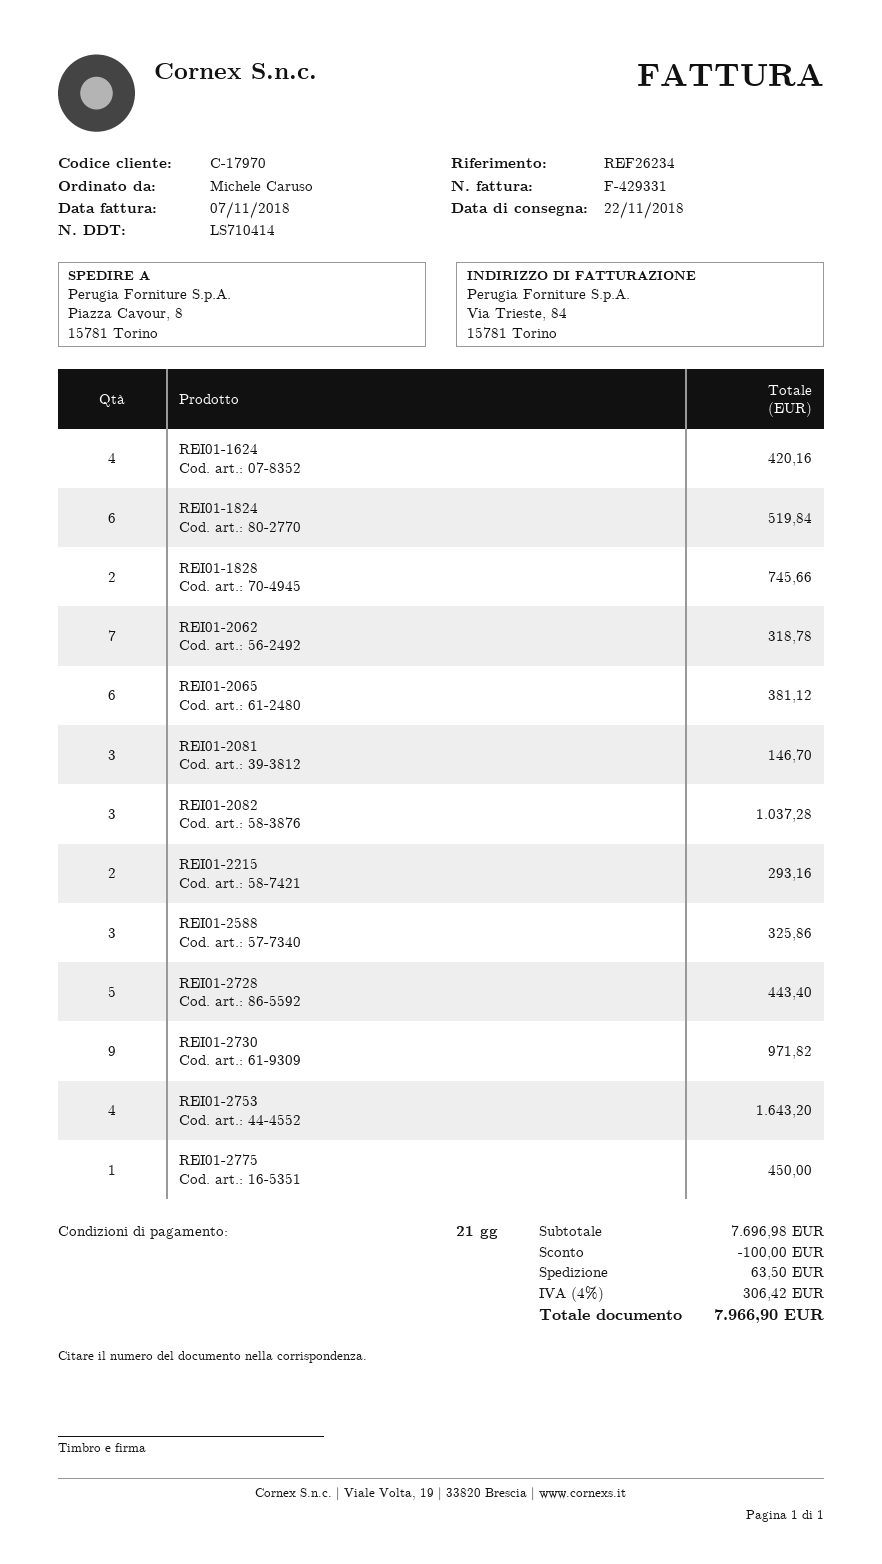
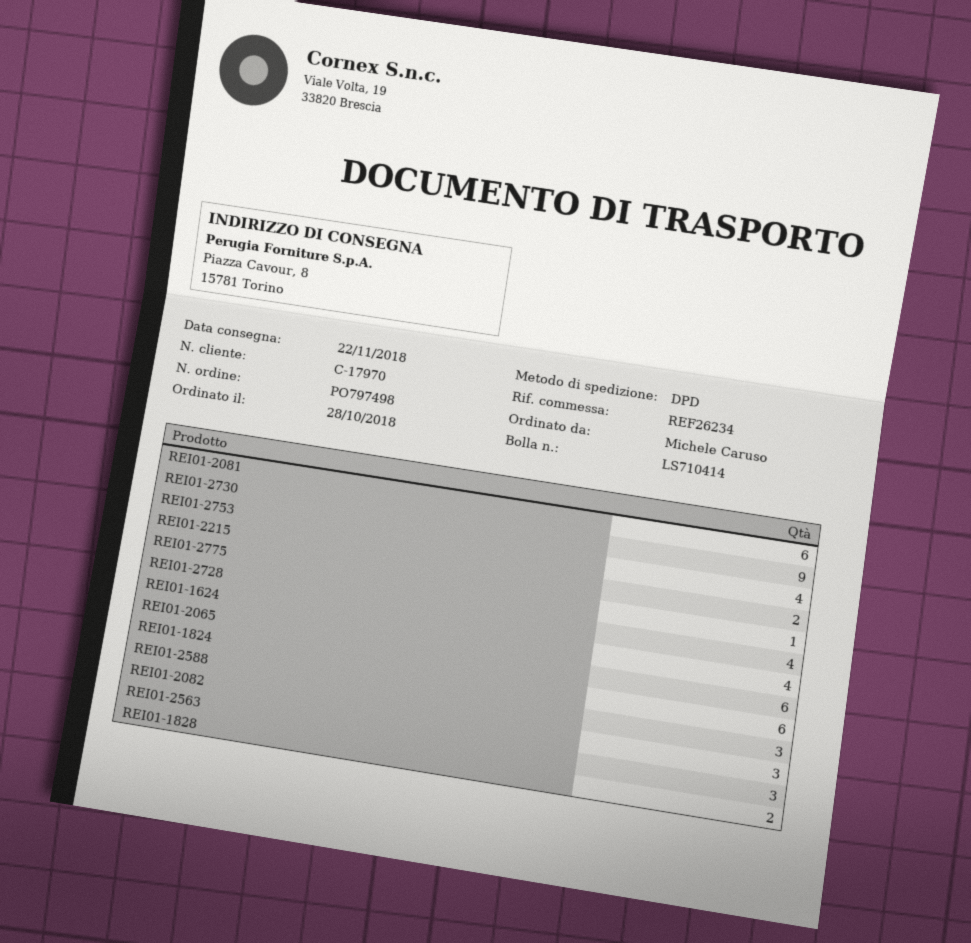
REI01-2062: 7 -> none
REI01-2081: 3 -> 6
REI01-2728: 5 -> 4
REI01-2563: none -> 3

